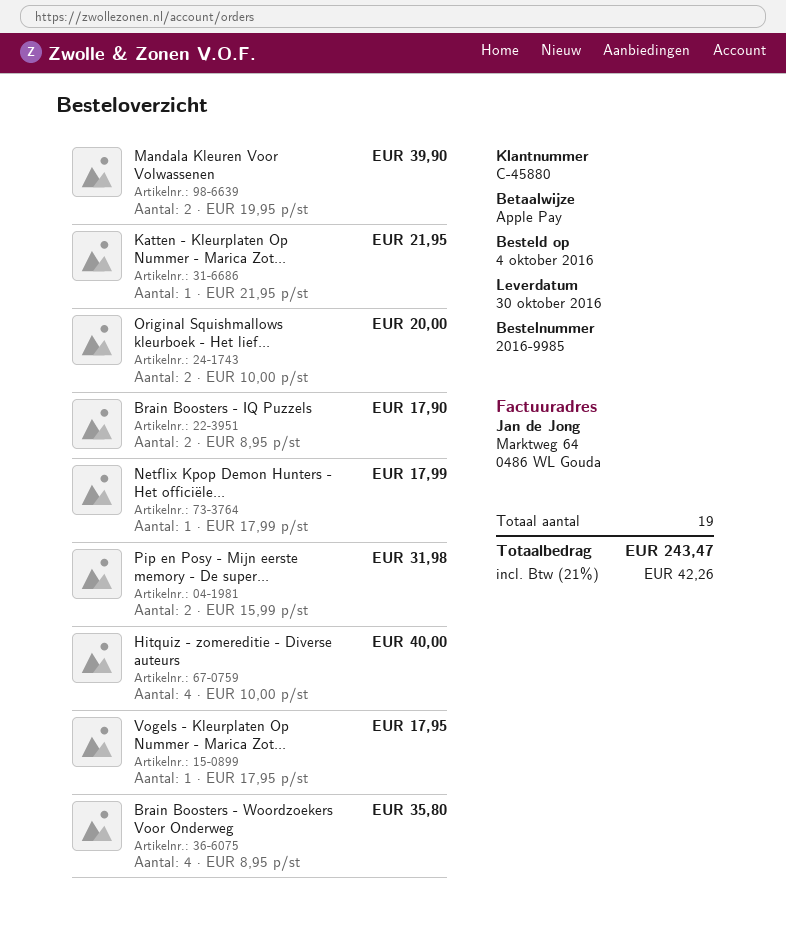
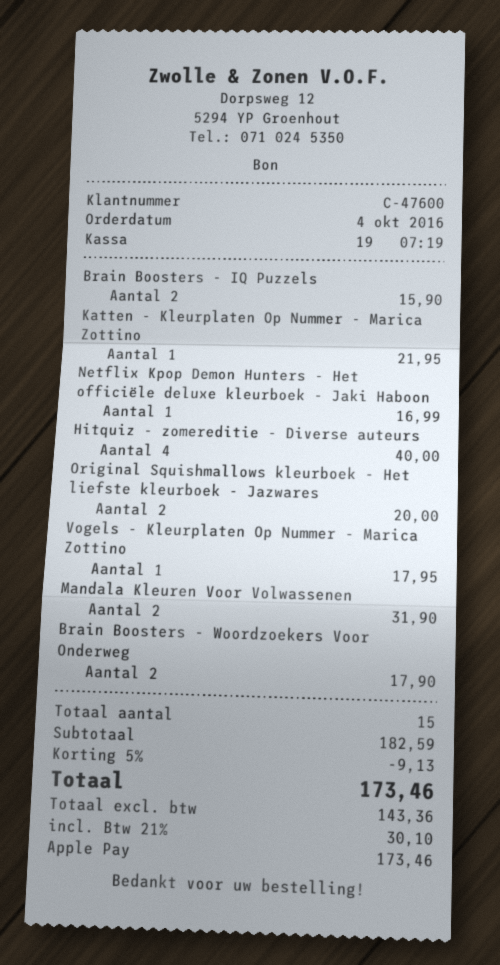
customer number: C-45880 -> C-47600
Mandala Kleuren Voor Volwassenen: 2 for 39.90 -> 2 for 31.90
Brain Boosters - IQ Puzzels: 2 for 17.90 -> 2 for 15.90
Netflix Kpop Demon Hunters - Het officiële...: 1 for 17.99 -> 1 for 16.99
Pip en Posy - Mijn eerste memory - De super...: 2 for 31.98 -> none
Brain Boosters - Woordzoekers Voor Onderweg: 4 for 35.80 -> 2 for 17.90
total quantity: 19 -> 15
discount: none -> 5% = 9.13
tax: 21% = 42.26 -> 21% = 30.10
total: 243.47 -> 173.46

